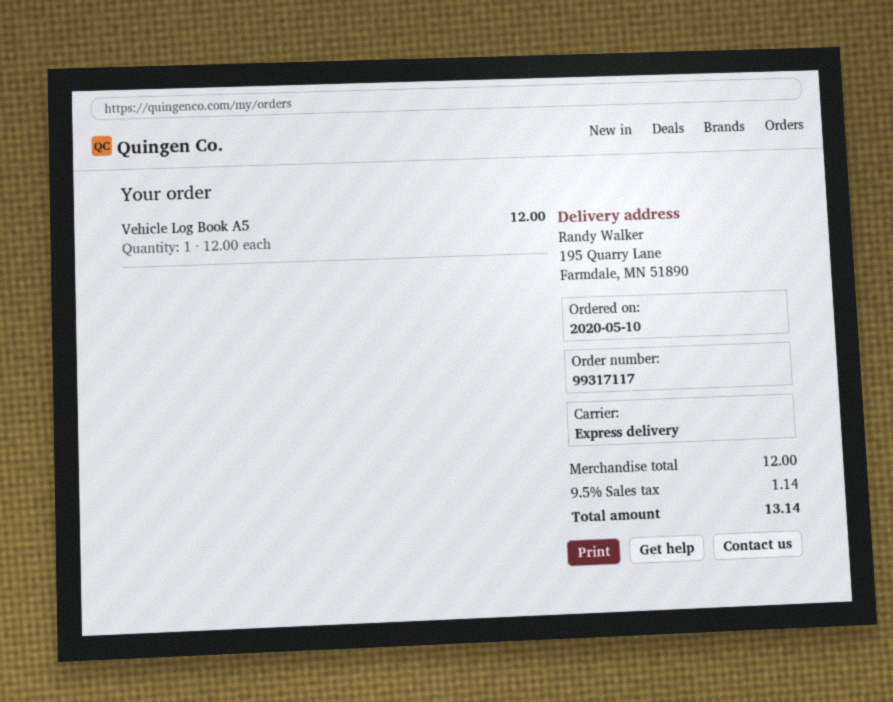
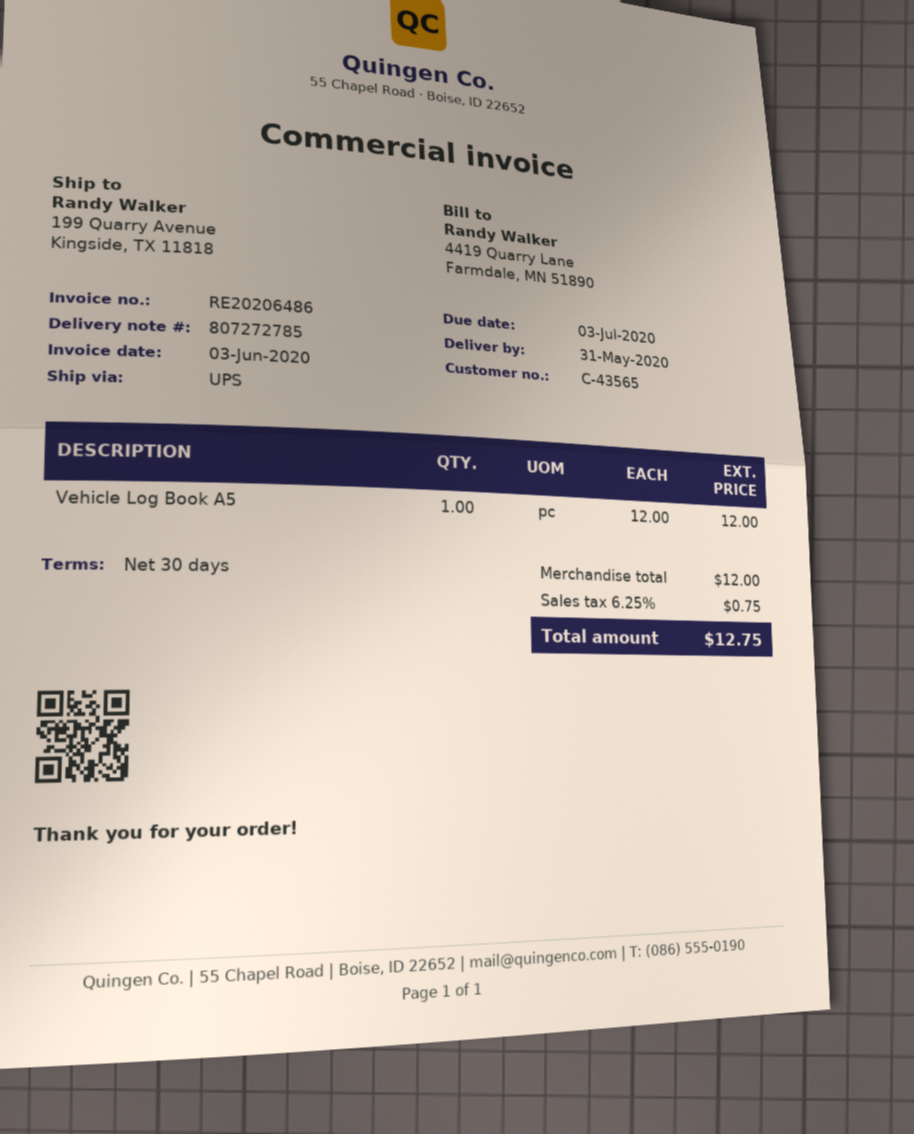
shipping method: express -> UPS
ship to: 195 Quarry Lane, Farmdale, MN 51890 -> 199 Quarry Avenue, Kingside, TX 11818
tax: 9.5% = 1.14 -> 6.25% = 0.75
total: 13.14 -> 12.75

